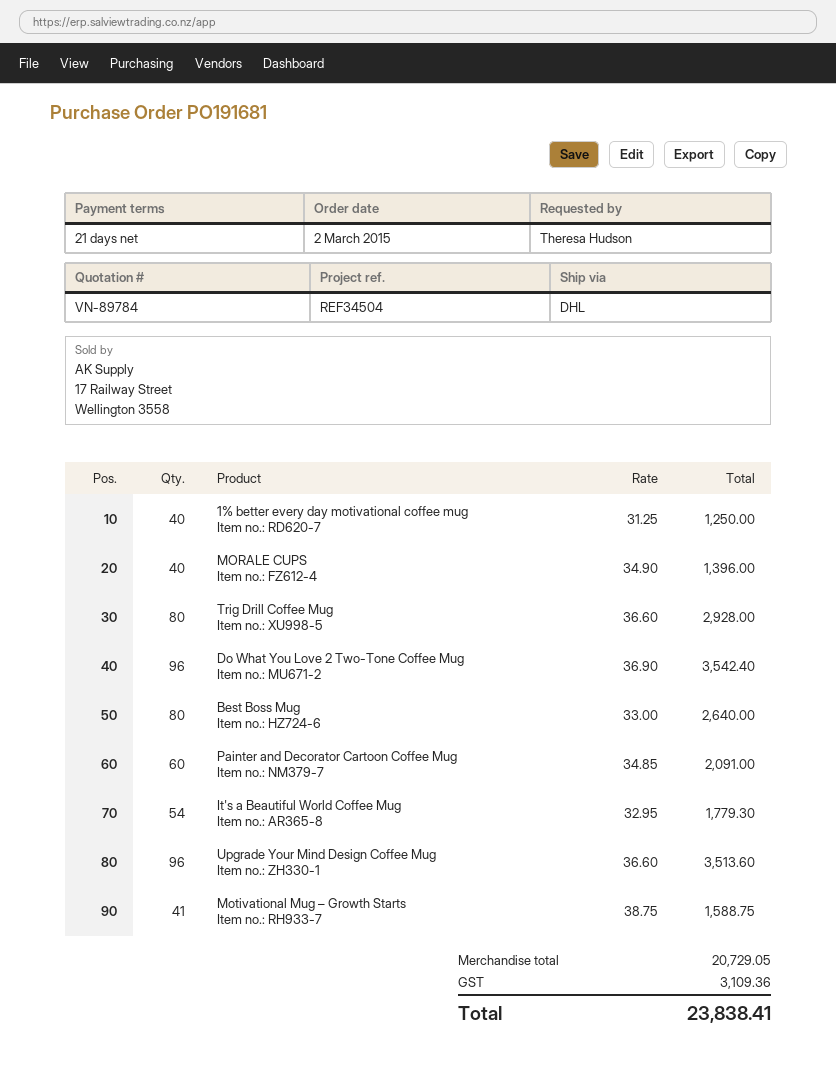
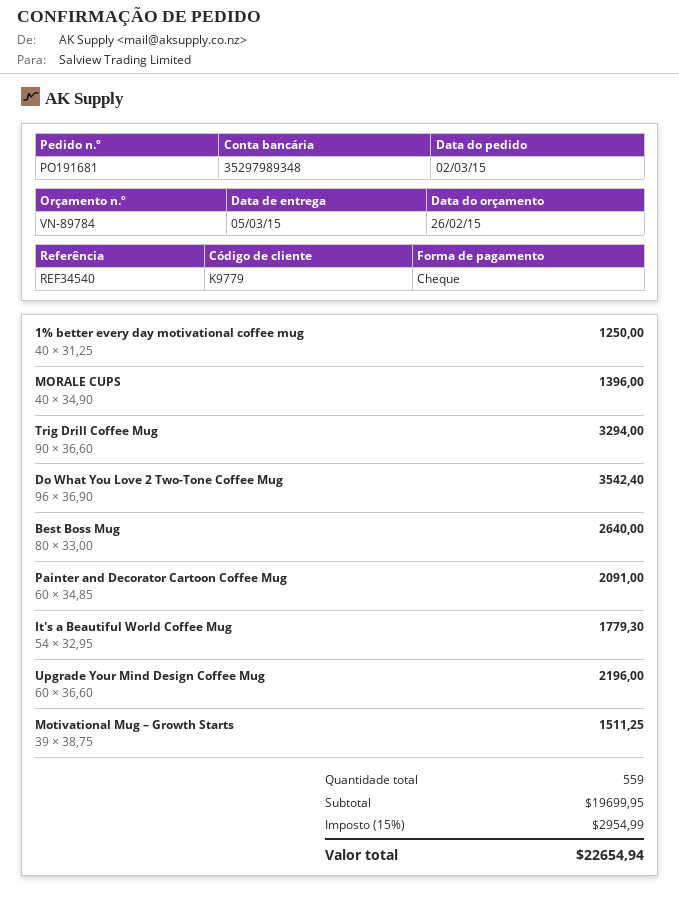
reference: REF34504 -> REF34540
Trig Drill Coffee Mug: 80 x 36.60 = 2928.00 -> 90 x 36.60 = 3294.00
Upgrade Your Mind Design Coffee Mug: 96 x 36.60 = 3513.60 -> 60 x 36.60 = 2196.00
Motivational Mug – Growth Starts: 41 x 38.75 = 1588.75 -> 39 x 38.75 = 1511.25
subtotal: 20729.05 -> 19699.95
tax: 3109.36 -> 2954.99
total: 23838.41 -> 22654.94

